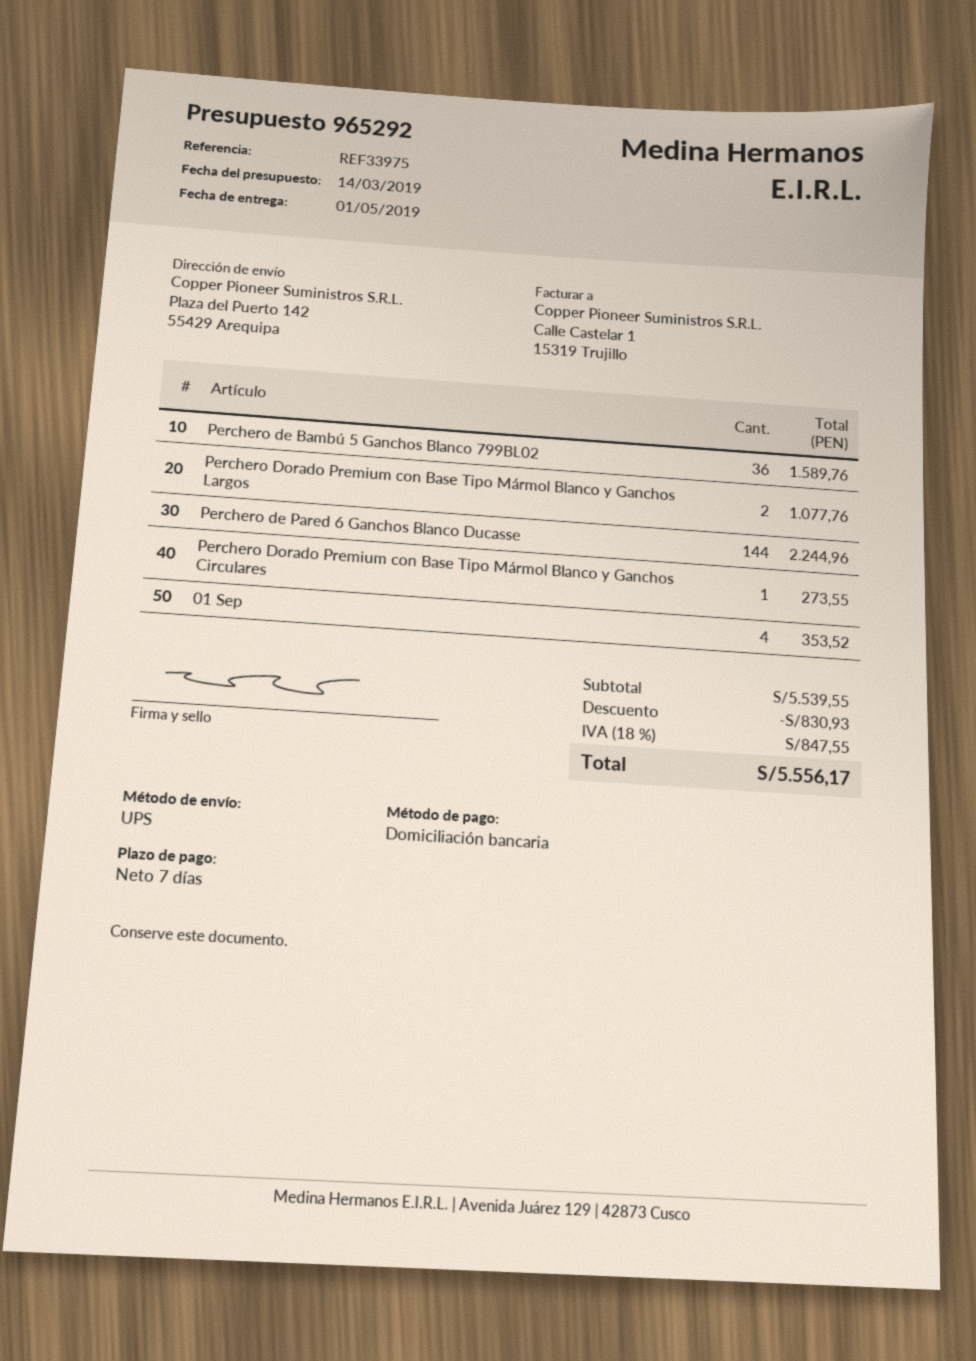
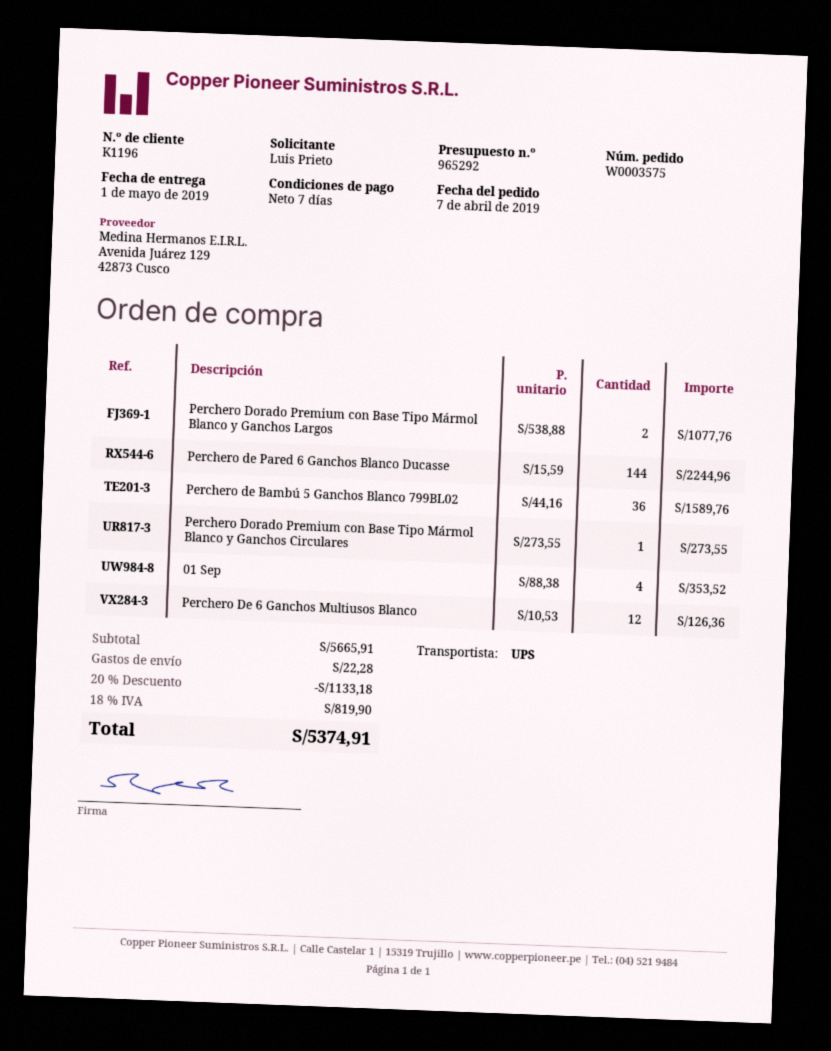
Perchero De 6 Ganchos Multiusos Blanco: none -> 12 for 126.36
subtotal: 5539.55 -> 5665.91
discount: 830.93 -> 1133.18
shipping: none -> 22.28
tax: 18% = 847.55 -> 18% = 819.90
total: 5556.17 -> 5374.91

